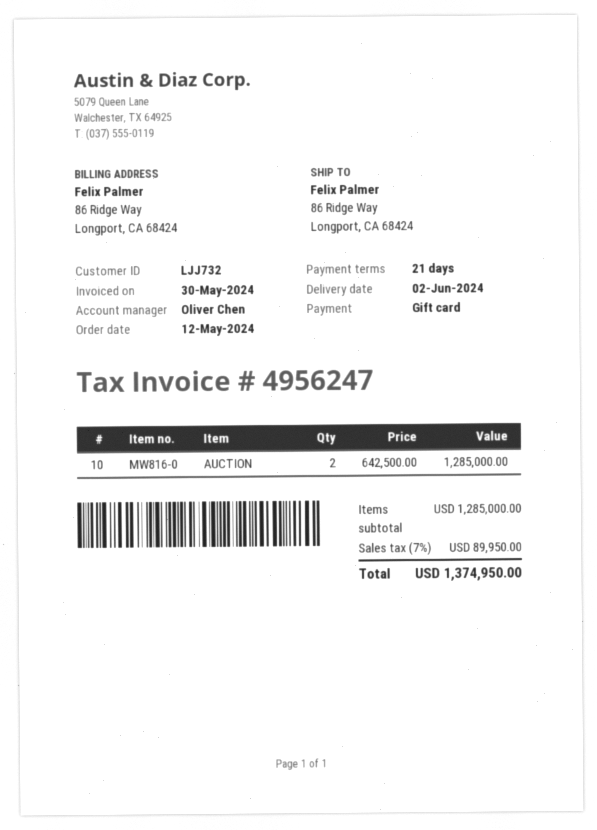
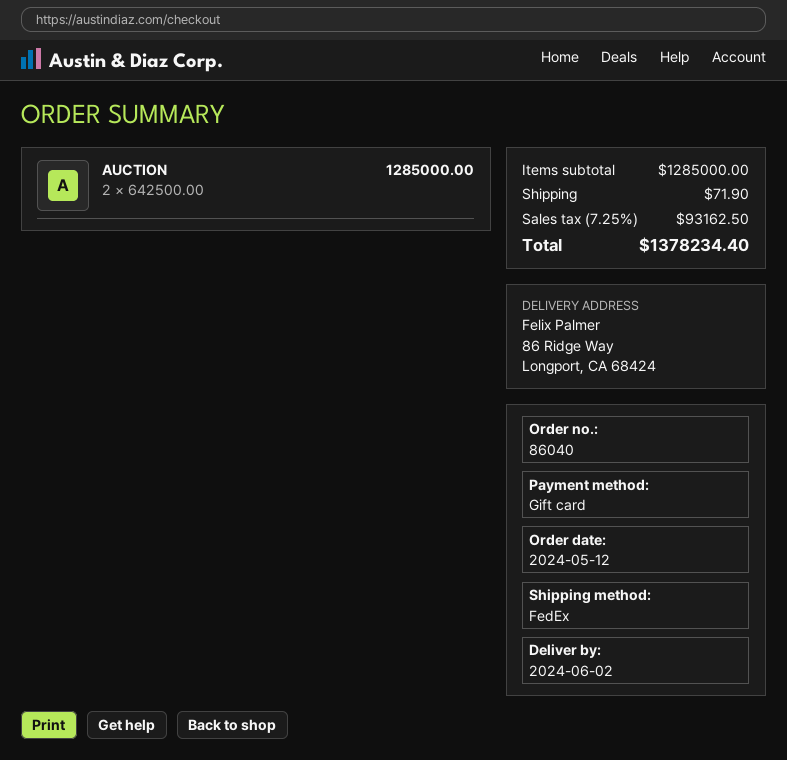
shipping: none -> 71.90
tax: 7% = 89950.00 -> 7.25% = 93162.50
total: 1374950.00 -> 1378234.40

